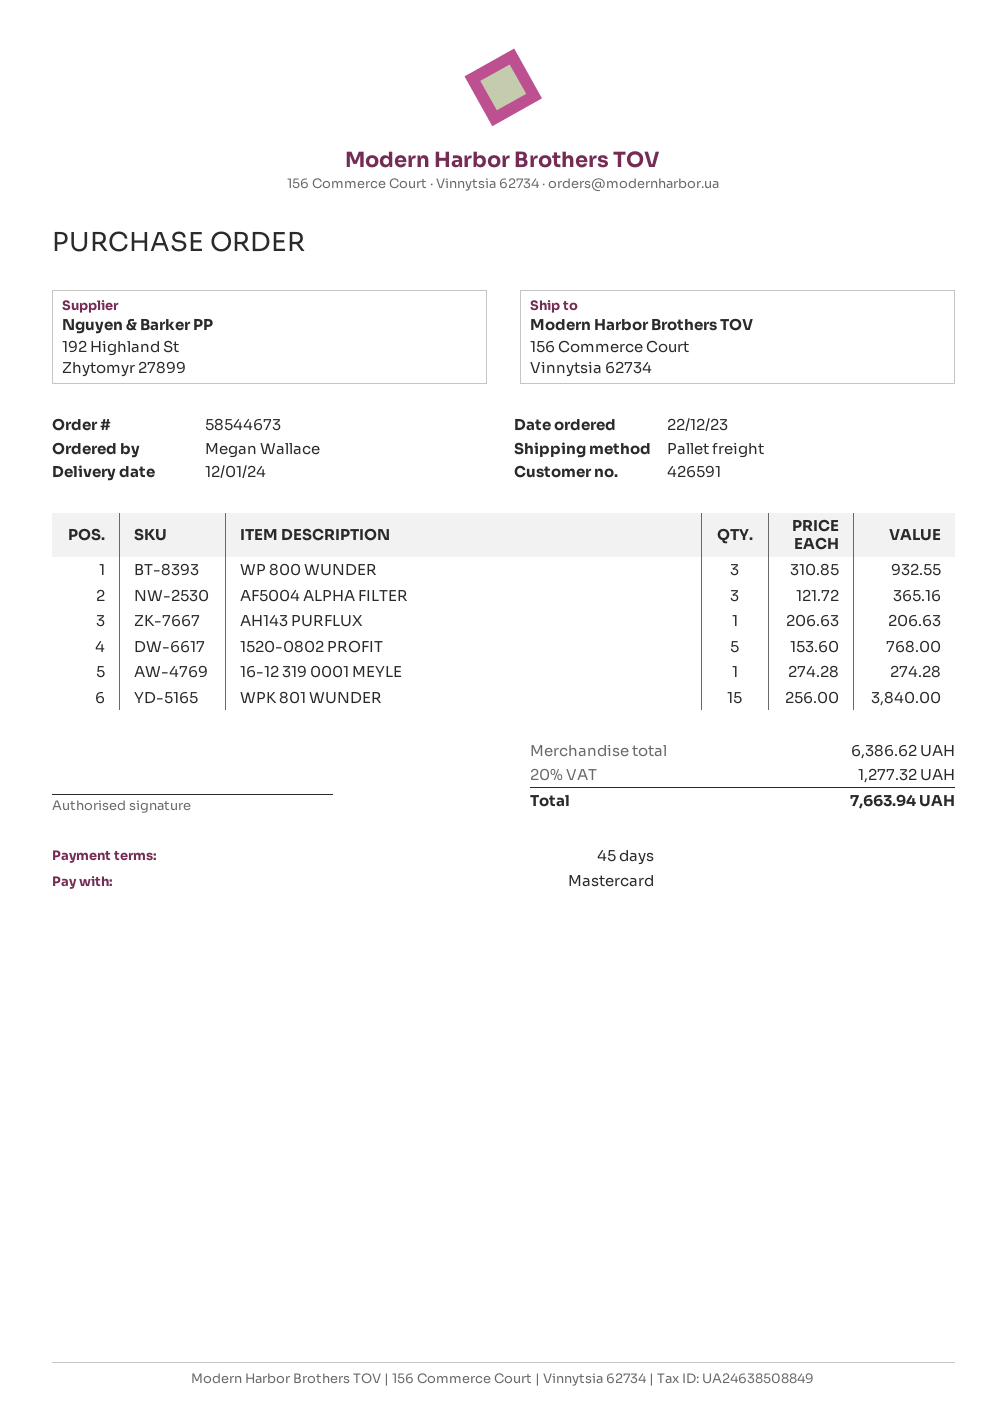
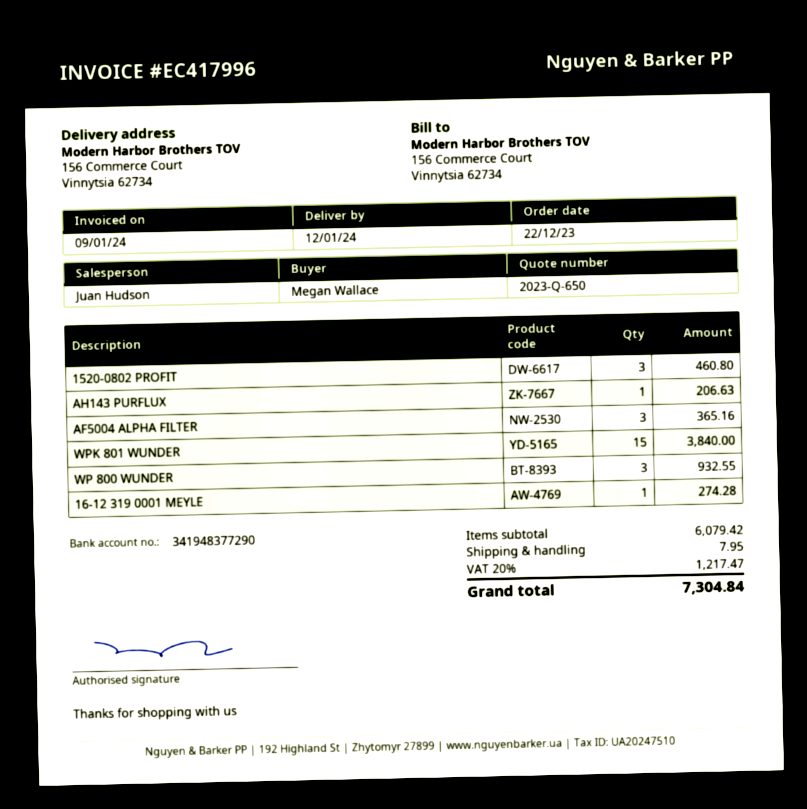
1520-0802 PROFIT: 5 for 768.00 -> 3 for 460.80
subtotal: 6386.62 -> 6079.42
shipping: none -> 7.95
tax: 20% = 1277.32 -> 20% = 1217.47
total: 7663.94 -> 7304.84

